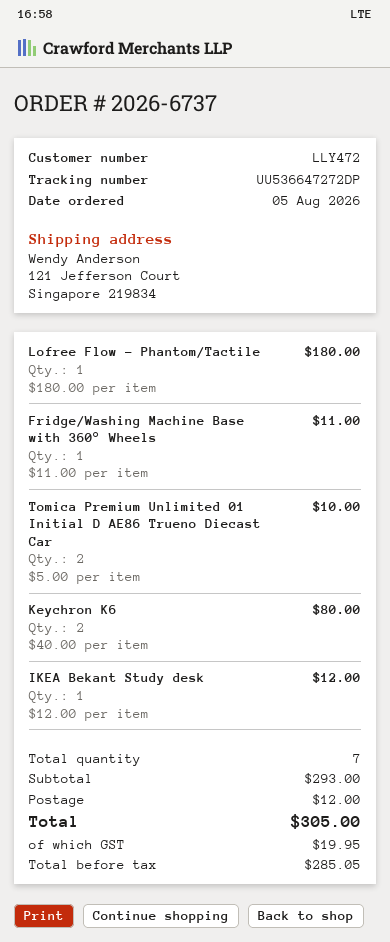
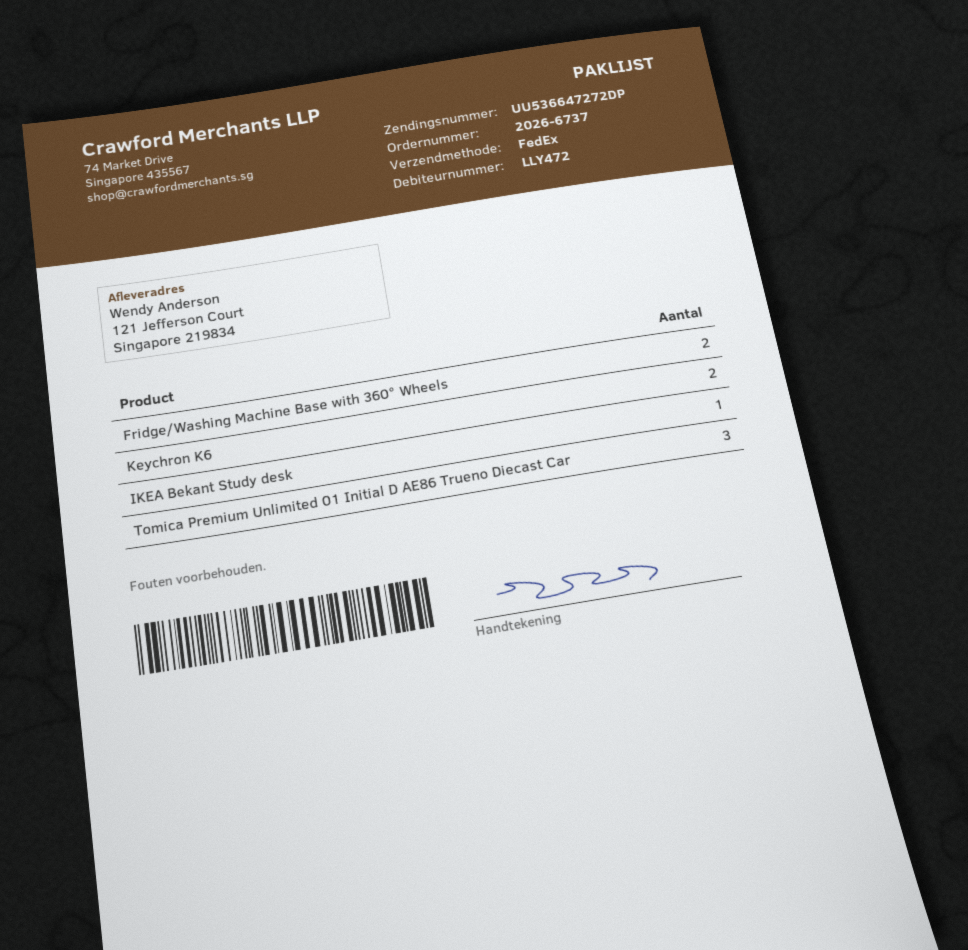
Lofree Flow - Phantom/Tactile: 1 -> none
Fridge/Washing Machine Base with 360° Wheels: 1 -> 2
Tomica Premium Unlimited 01 Initial D AE86 Trueno Diecast Car: 2 -> 3

